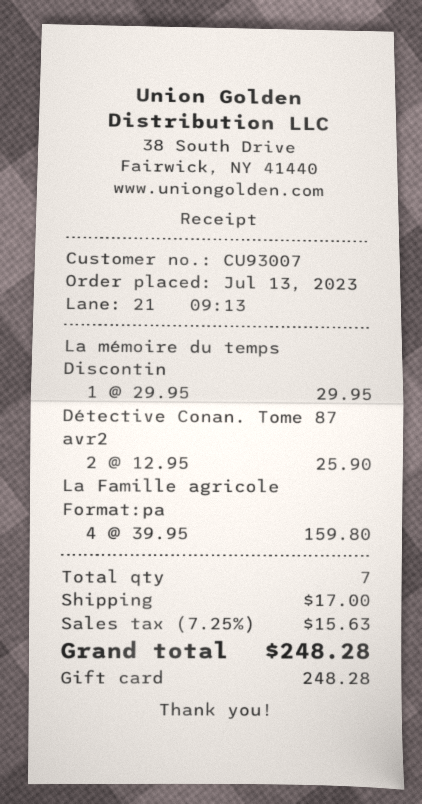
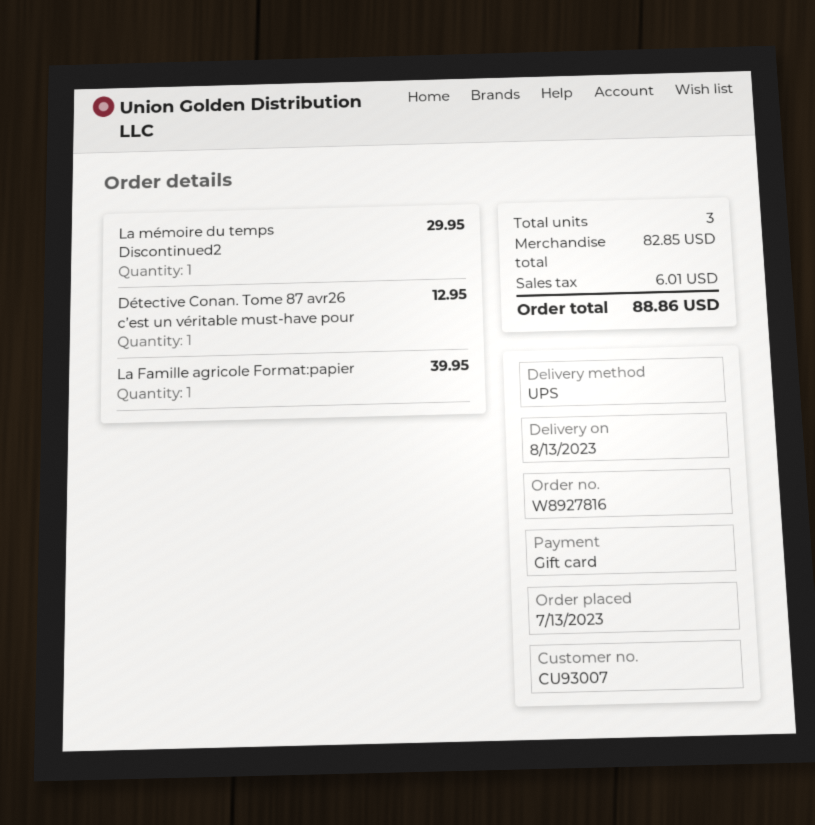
Détective Conan. Tome 87 avr2: 2 for 25.90 -> 1 for 12.95
La Famille agricole Format:pa: 4 for 159.80 -> 1 for 39.95
total quantity: 7 -> 3
shipping: 17.00 -> none
tax: 15.63 -> 6.01
total: 248.28 -> 88.86

